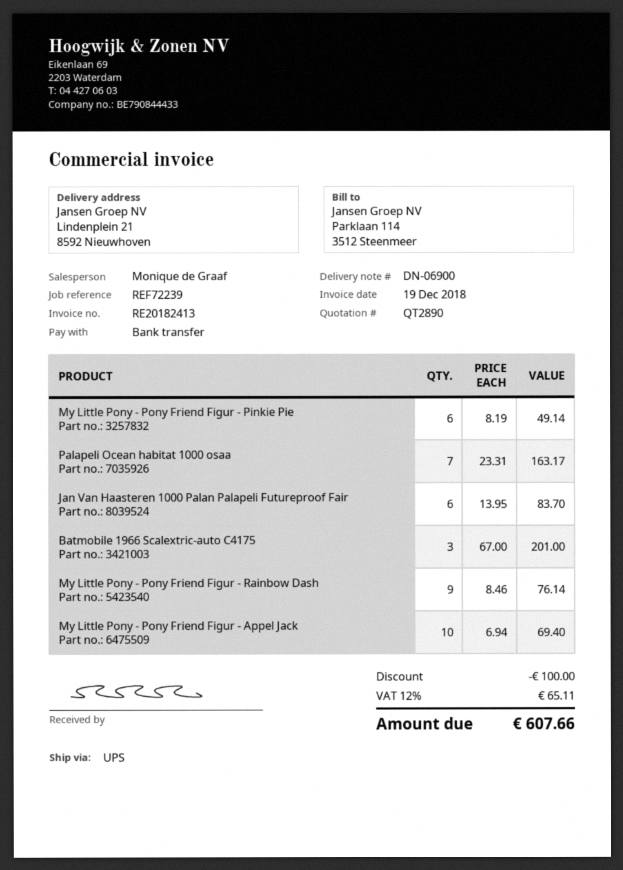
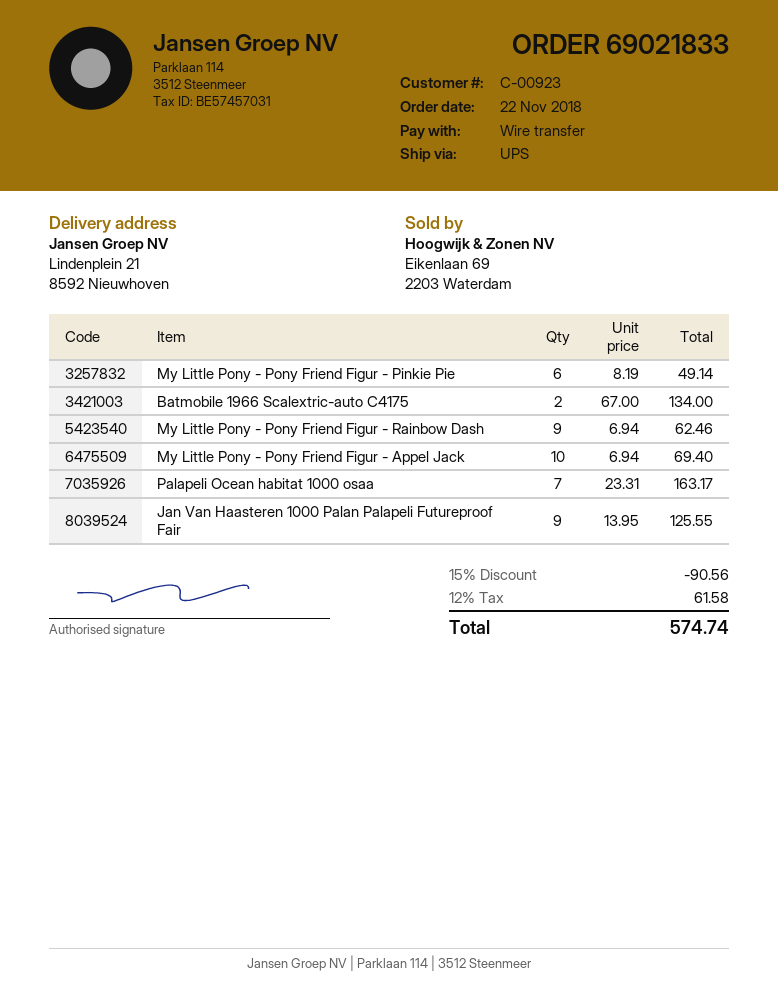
Jan Van Haasteren 1000 Palan Palapeli Futureproof Fair: 6 x 13.95 = 83.70 -> 9 x 13.95 = 125.55
Batmobile 1966 Scalextric-auto C4175: 3 x 67.00 = 201.00 -> 2 x 67.00 = 134.00
My Little Pony - Pony Friend Figur - Rainbow Dash: 9 x 8.46 = 76.14 -> 9 x 6.94 = 62.46
discount: 100.00 -> 90.56
tax: 12% = 65.11 -> 12% = 61.58
total: 607.66 -> 574.74

